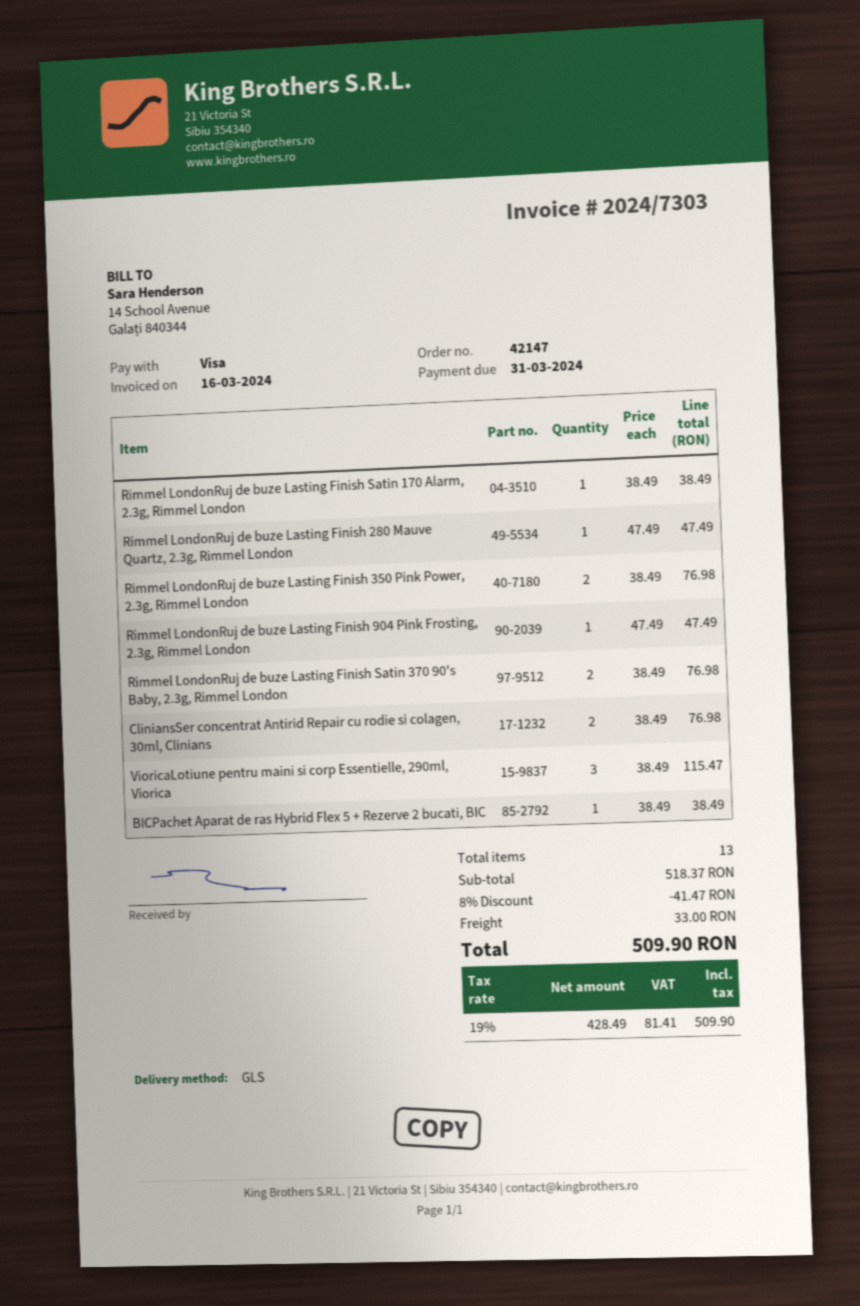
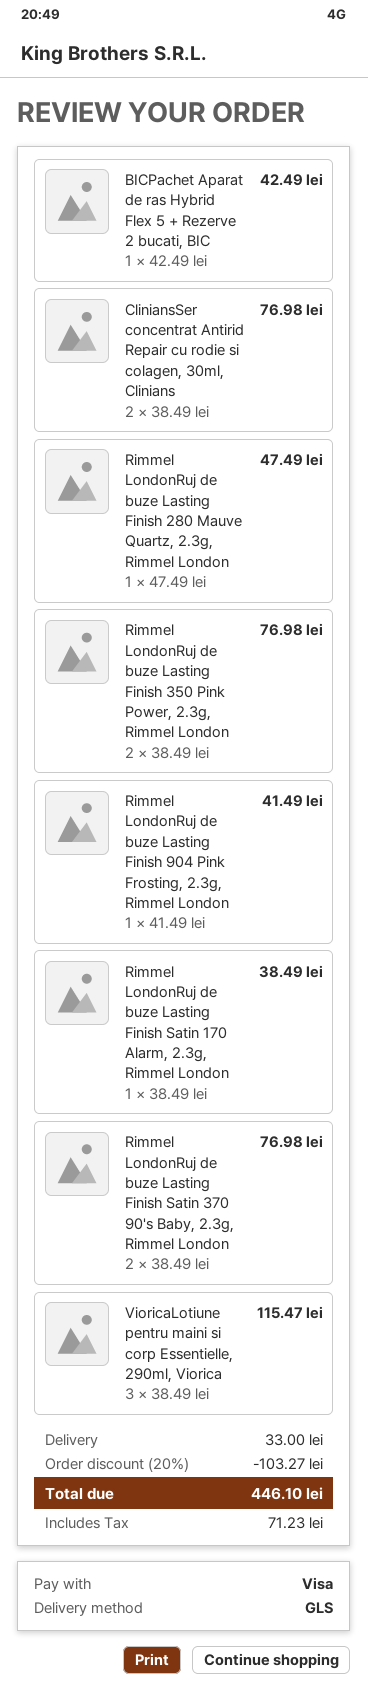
Rimmel LondonRuj de buze Lasting Finish 904 Pink Frosting, 2.3g, Rimmel London: 1 x 47.49 = 47.49 -> 1 x 41.49 = 41.49
BICPachet Aparat de ras Hybrid Flex 5 + Rezerve 2 bucati, BIC: 1 x 38.49 = 38.49 -> 1 x 42.49 = 42.49
discount: 8% = 41.47 -> 20% = 103.27
tax: 81.41 -> 71.23
total: 509.90 -> 446.10

